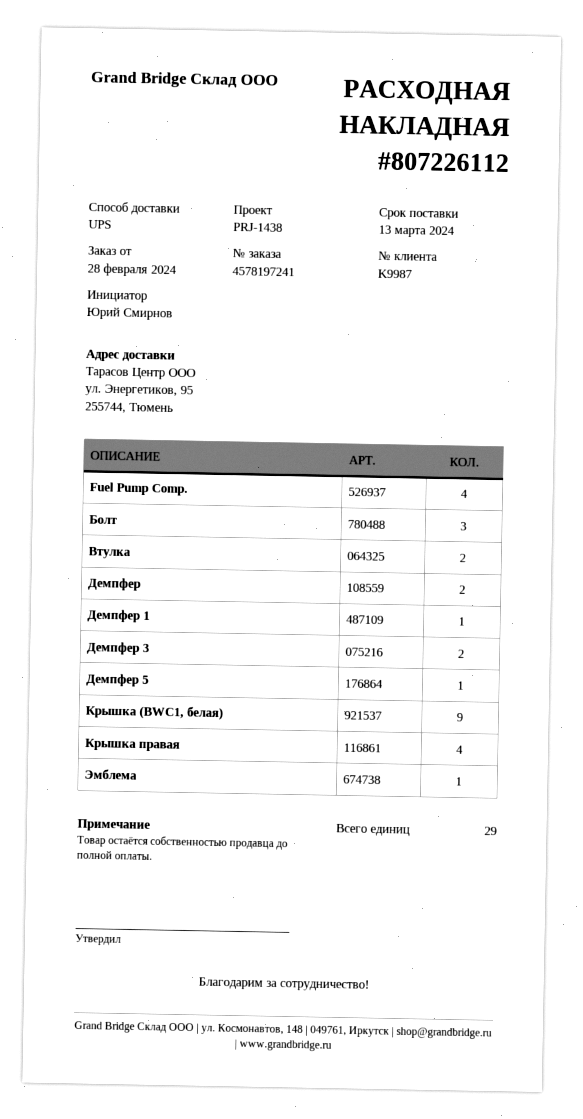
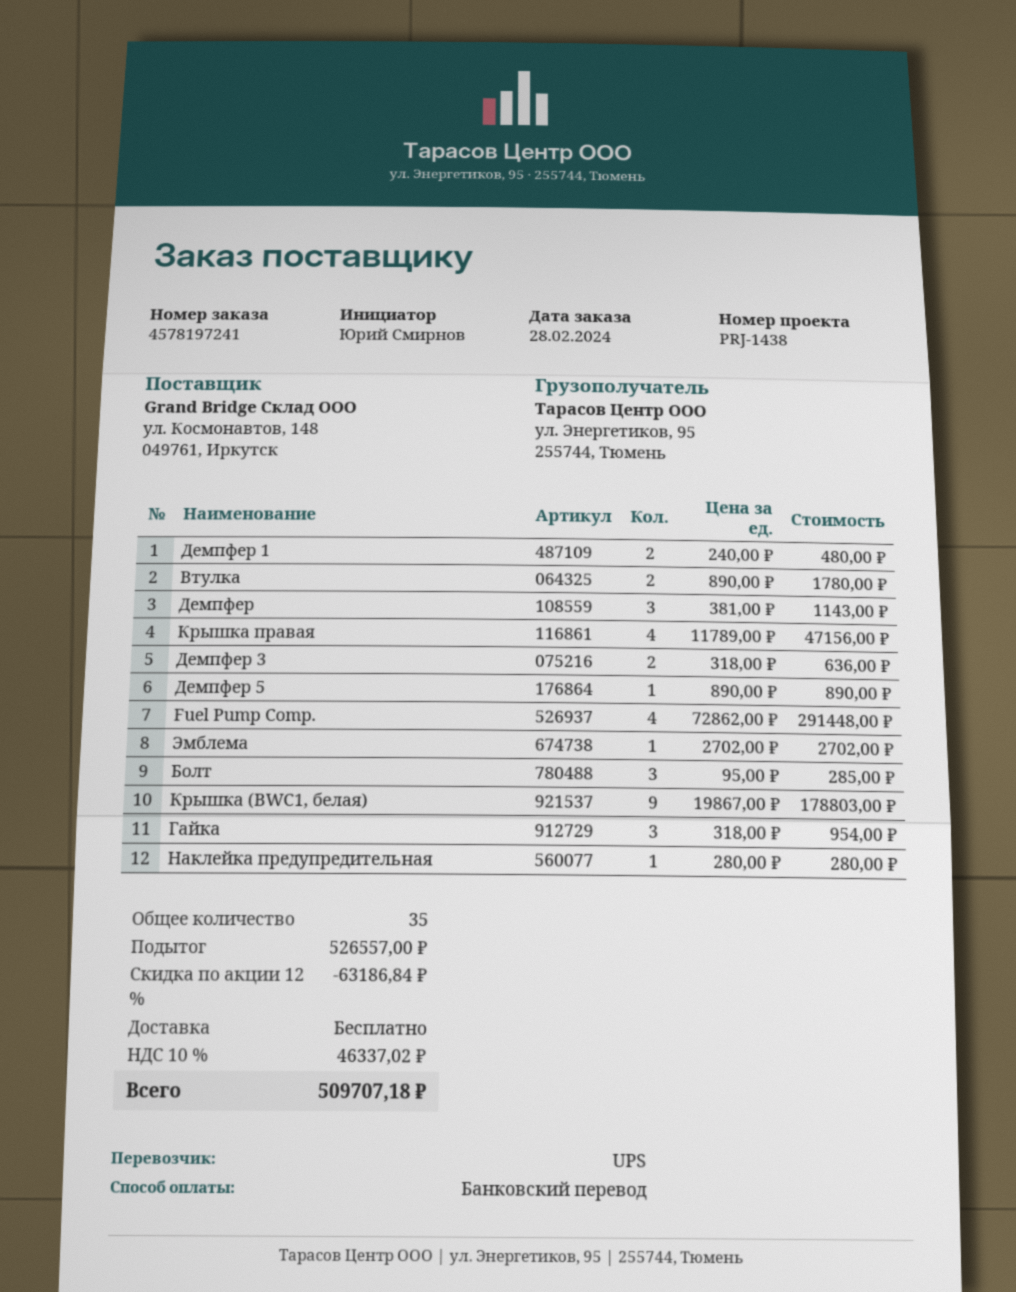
Демпфер: 2 -> 3
Демпфер 1: 1 -> 2
Гайка: none -> 3
Наклейка предупредительная: none -> 1
total quantity: 29 -> 35

